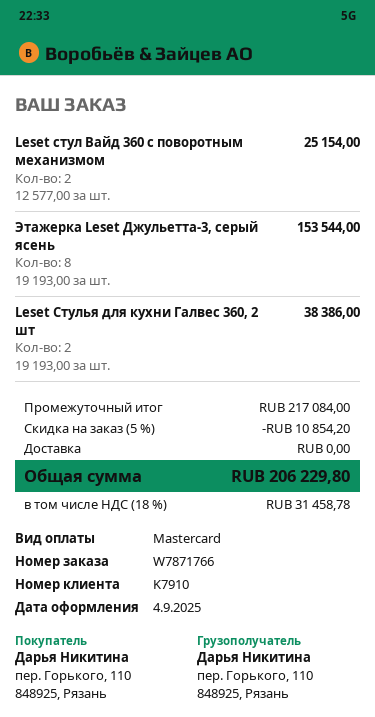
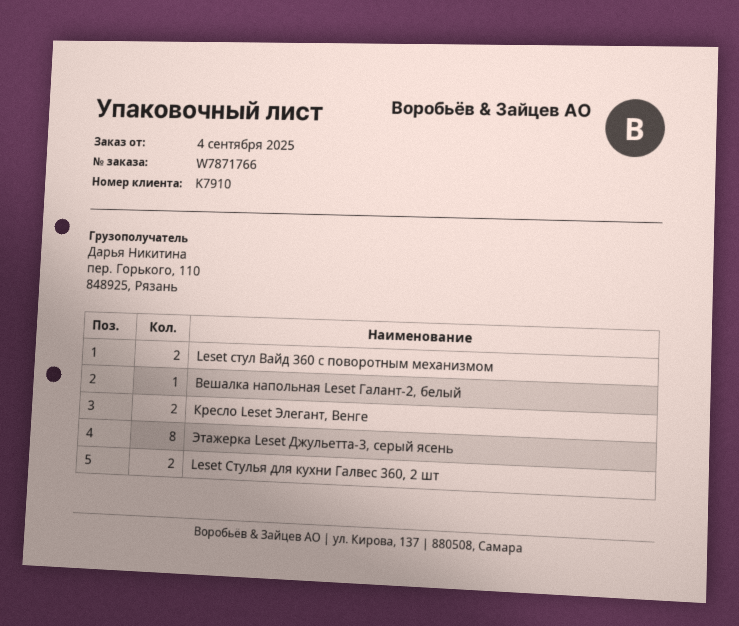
Вешалка напольная Leset Галант-2, белый: none -> 1
Кресло Leset Элегант, Венге: none -> 2

